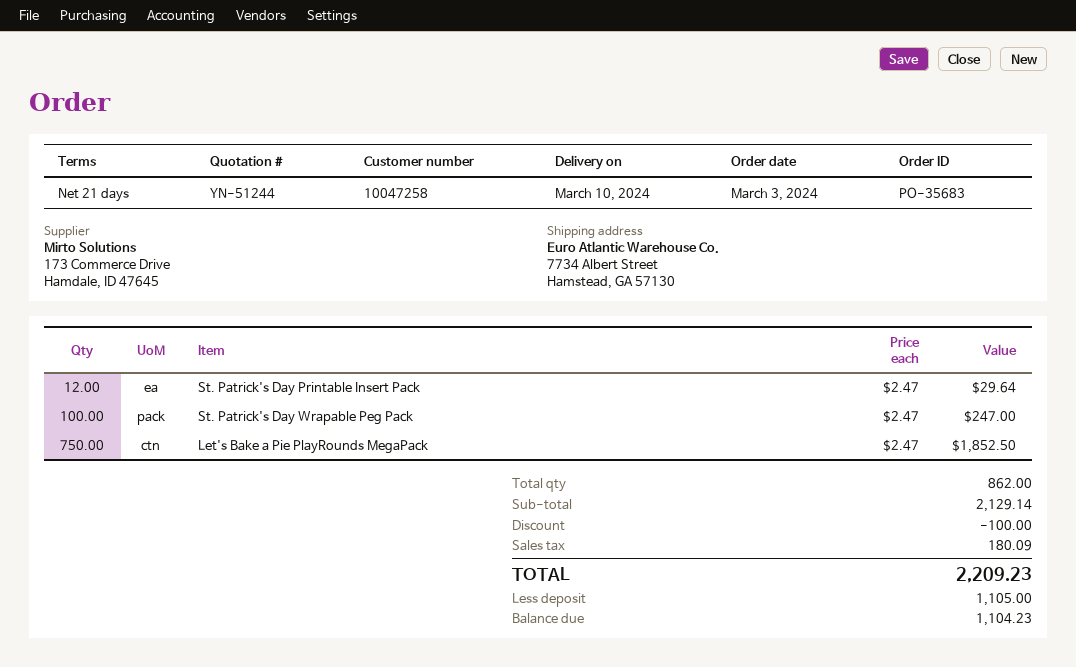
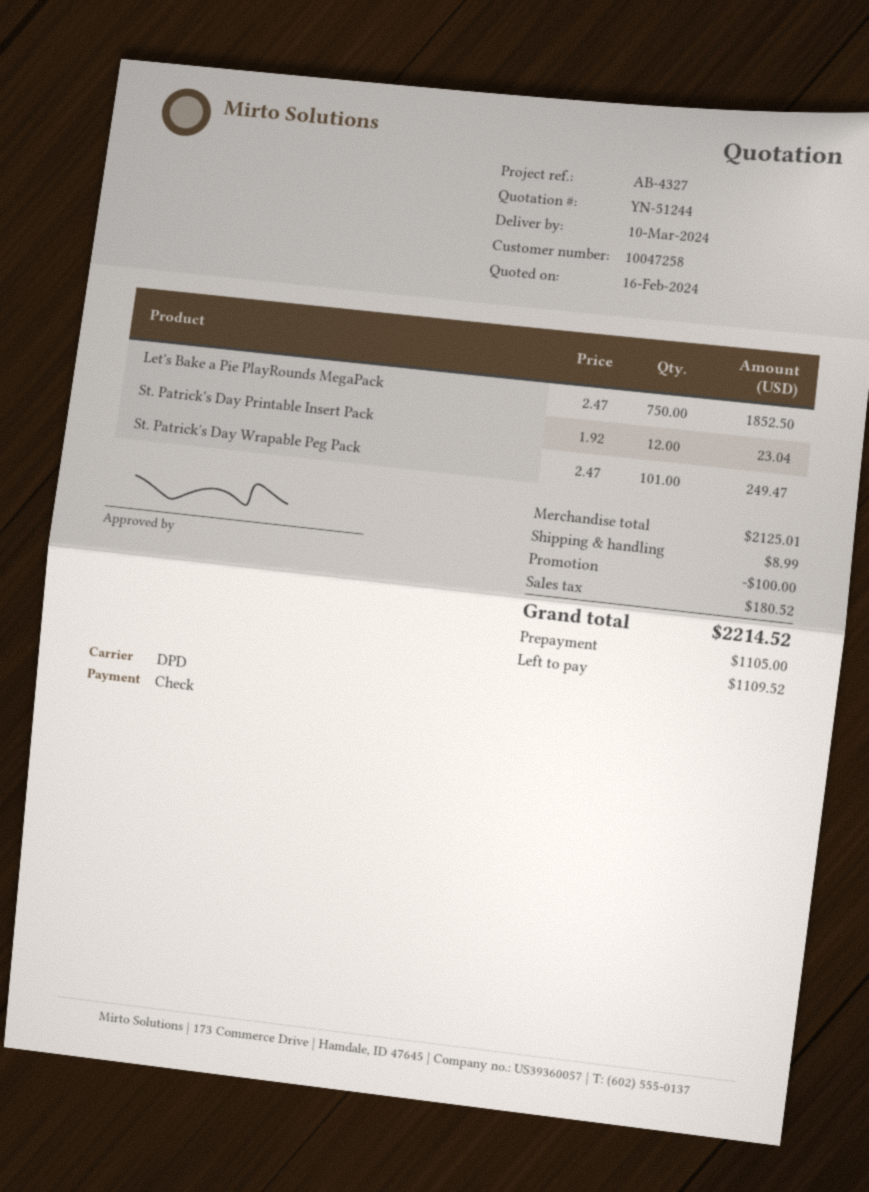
St. Patrick's Day Printable Insert Pack: 12 x 2.47 = 29.64 -> 12 x 1.92 = 23.04
St. Patrick's Day Wrapable Peg Pack: 100 x 2.47 = 247.00 -> 101 x 2.47 = 249.47
subtotal: 2129.14 -> 2125.01
shipping: none -> 8.99
tax: 180.09 -> 180.52
total: 2209.23 -> 2214.52
balance: 1104.23 -> 1109.52

